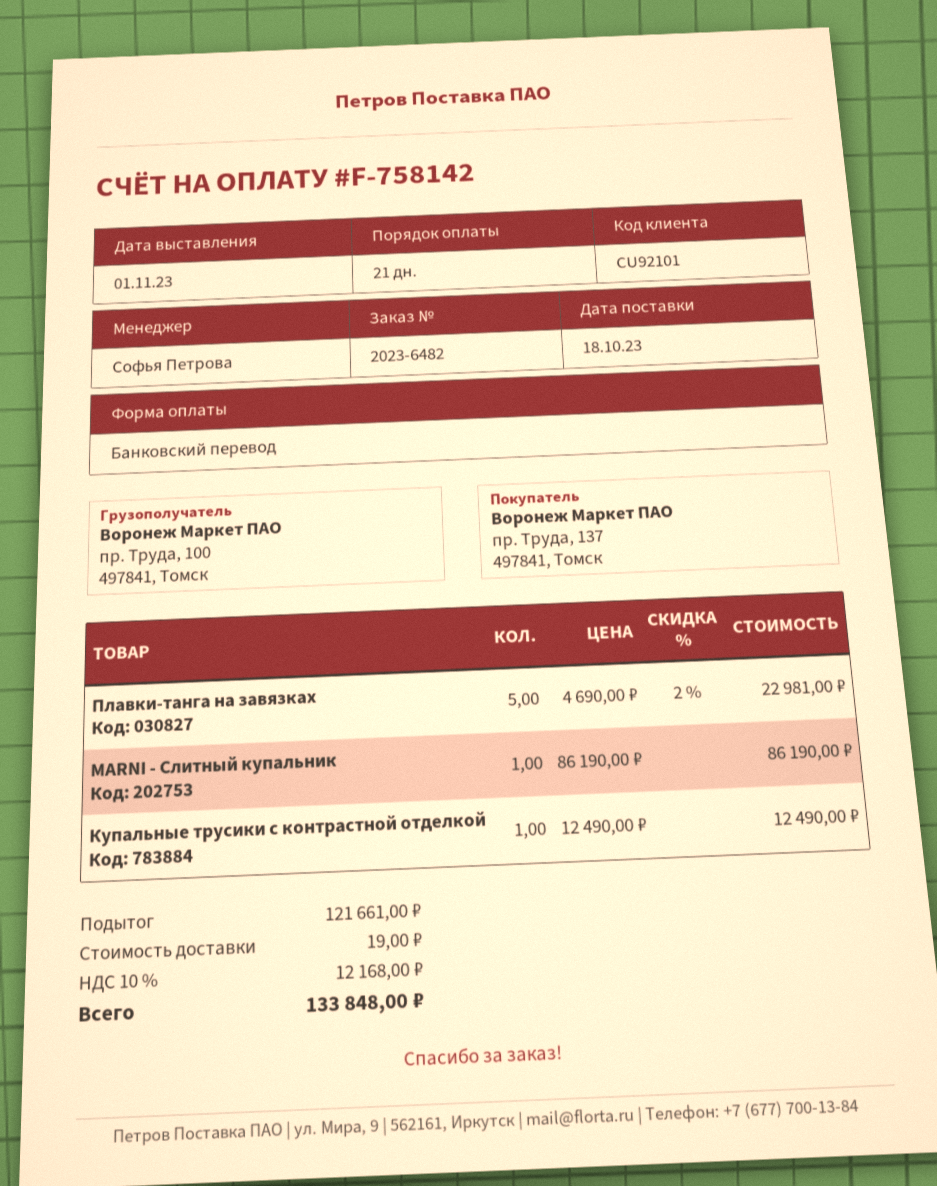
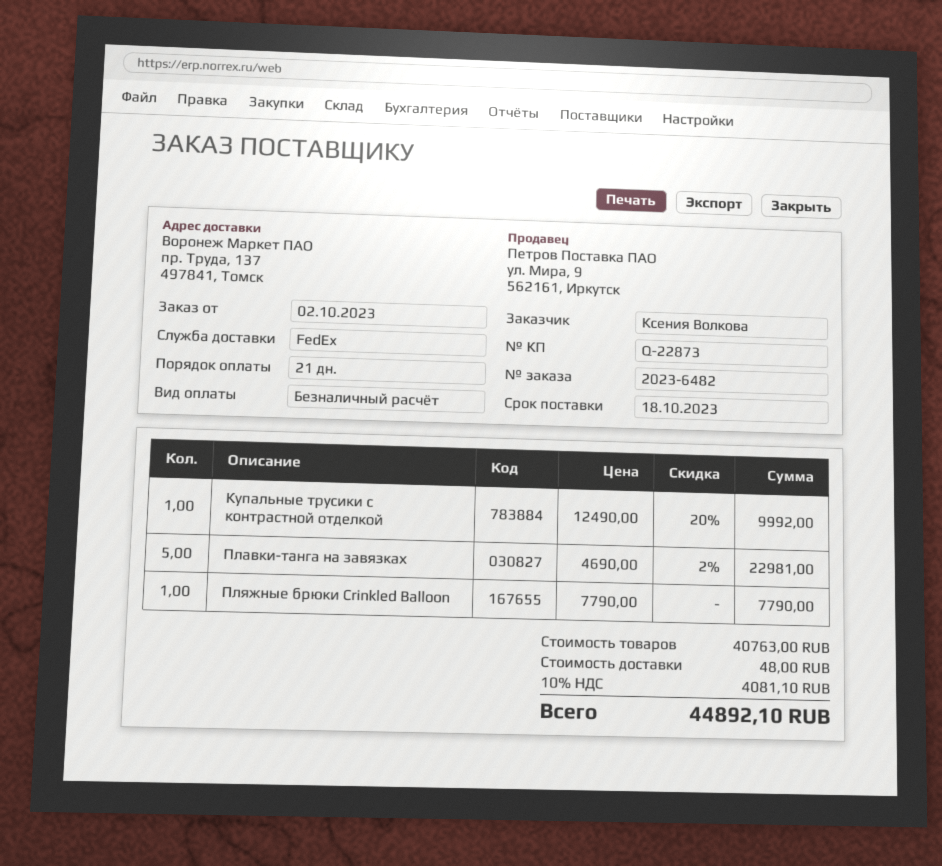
ship to: пр. Труда, 100, 497841, Томск -> пр. Труда, 137, 497841, Томск
MARNI - Слитный купальник: 1 x 86190.00 = 86190.00 -> none
Купальные трусики с контрастной отделкой: 1 x 12490.00 = 12490.00 -> 1 x 12490.00 - 20% = 9992.00
Пляжные брюки Crinkled Balloon: none -> 1 x 7790.00 = 7790.00
subtotal: 121661.00 -> 40763.00
shipping: 19.00 -> 48.00
tax: 10% = 12168.00 -> 10% = 4081.10
total: 133848.00 -> 44892.10

